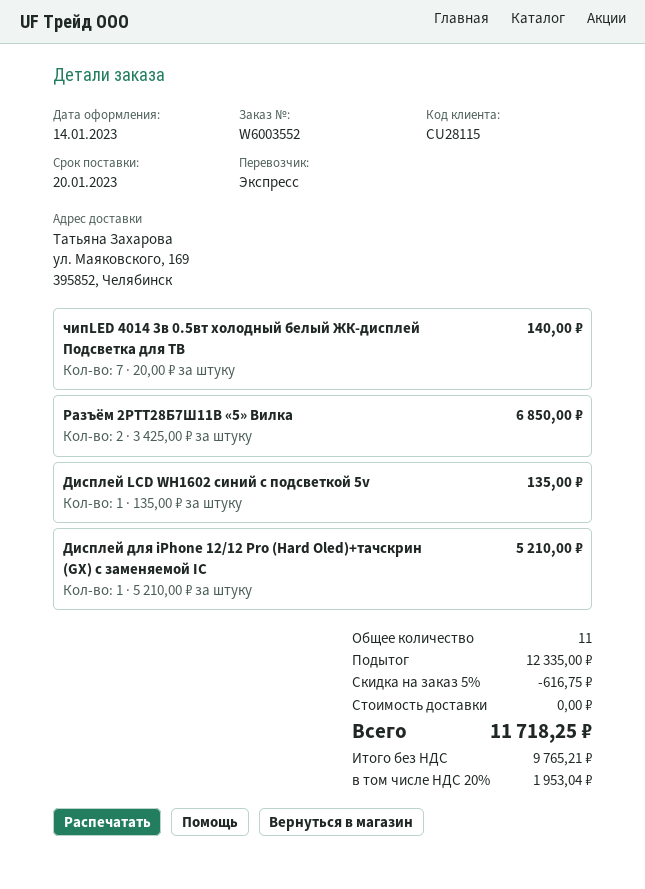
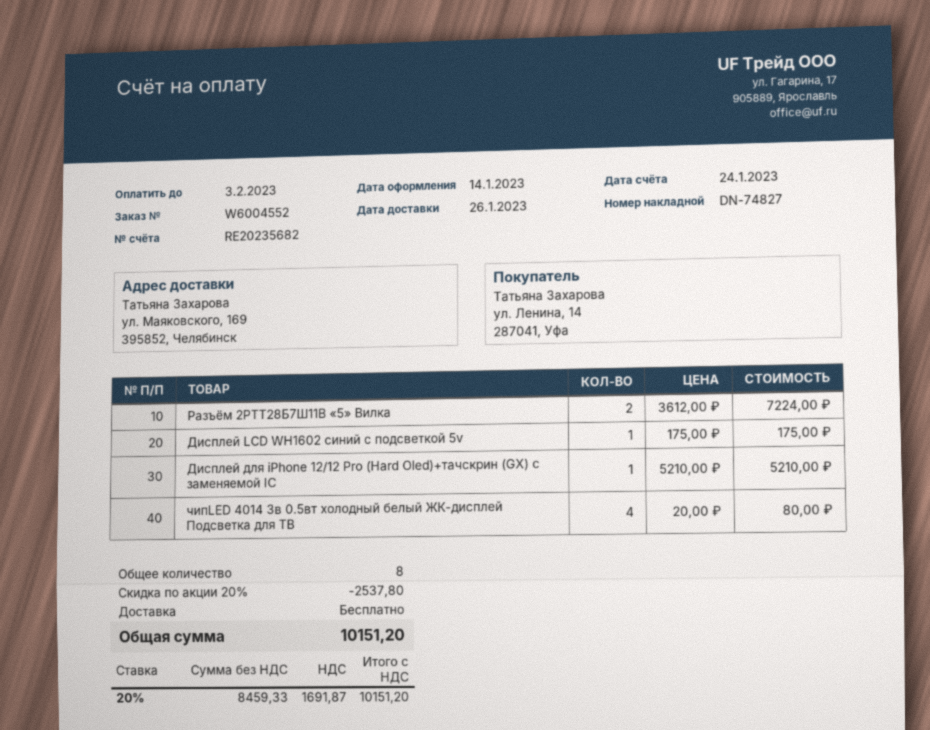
order number: W6003552 -> W6004552
delivery date: 2023-01-20 -> 2023-01-26
чипLED 4014 3в 0.5вт холодный белый ЖК-дисплей Подсветка для ТВ: 7 x 20.00 = 140.00 -> 4 x 20.00 = 80.00
Разъём 2РТТ28Б7Ш11В «5» Вилка: 2 x 3425.00 = 6850.00 -> 2 x 3612.00 = 7224.00
Дисплей LCD WH1602 синий с подсветкой 5v: 1 x 135.00 = 135.00 -> 1 x 175.00 = 175.00
total quantity: 11 -> 8
discount: 5% = 616.75 -> 20% = 2537.80
net: 9765.21 -> 8459.33
tax: 20% = 1953.04 -> 20% = 1691.87
total: 11718.25 -> 10151.20

